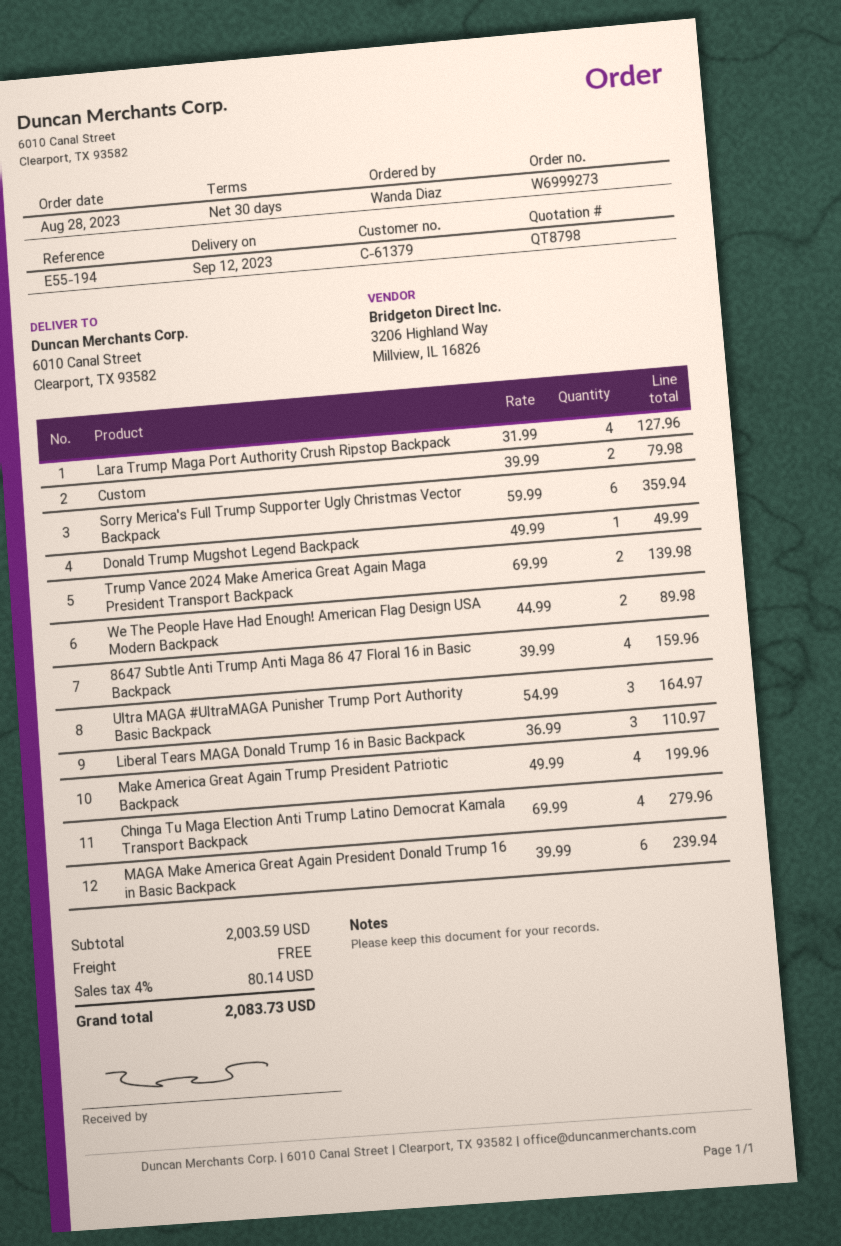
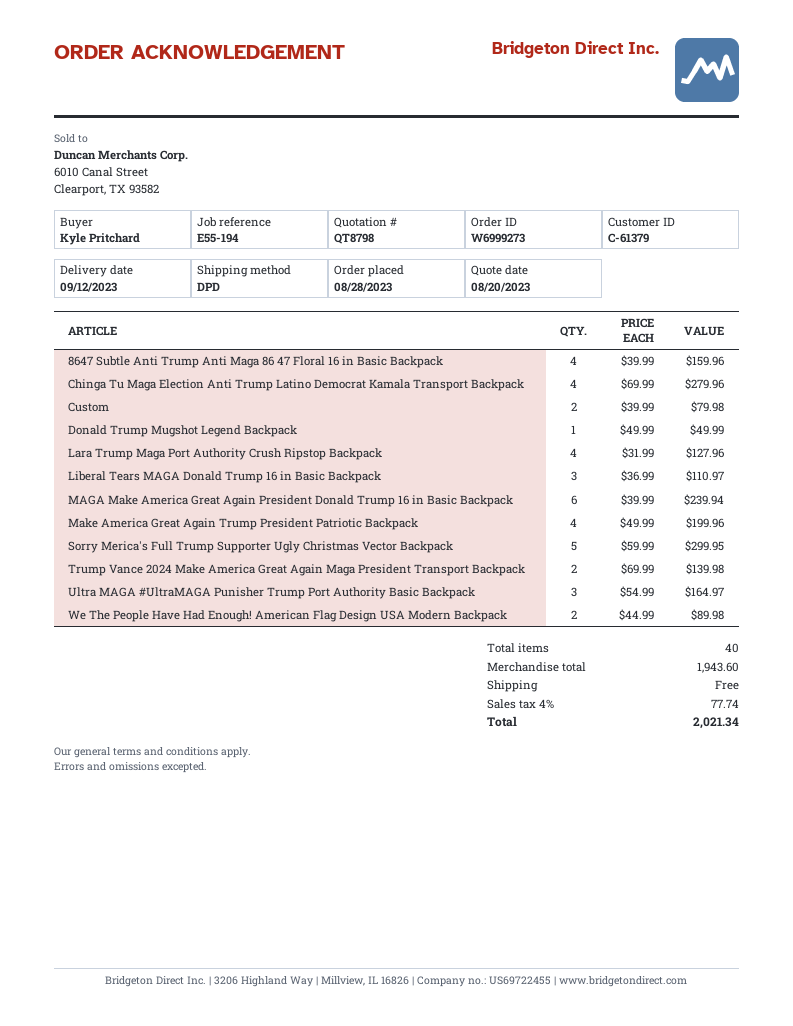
ordered by: Wanda Diaz -> Kyle Pritchard
Sorry Merica's Full Trump Supporter Ugly Christmas Vector Backpack: 6 x 59.99 = 359.94 -> 5 x 59.99 = 299.95
subtotal: 2003.59 -> 1943.60
tax: 4% = 80.14 -> 4% = 77.74
total: 2083.73 -> 2021.34

